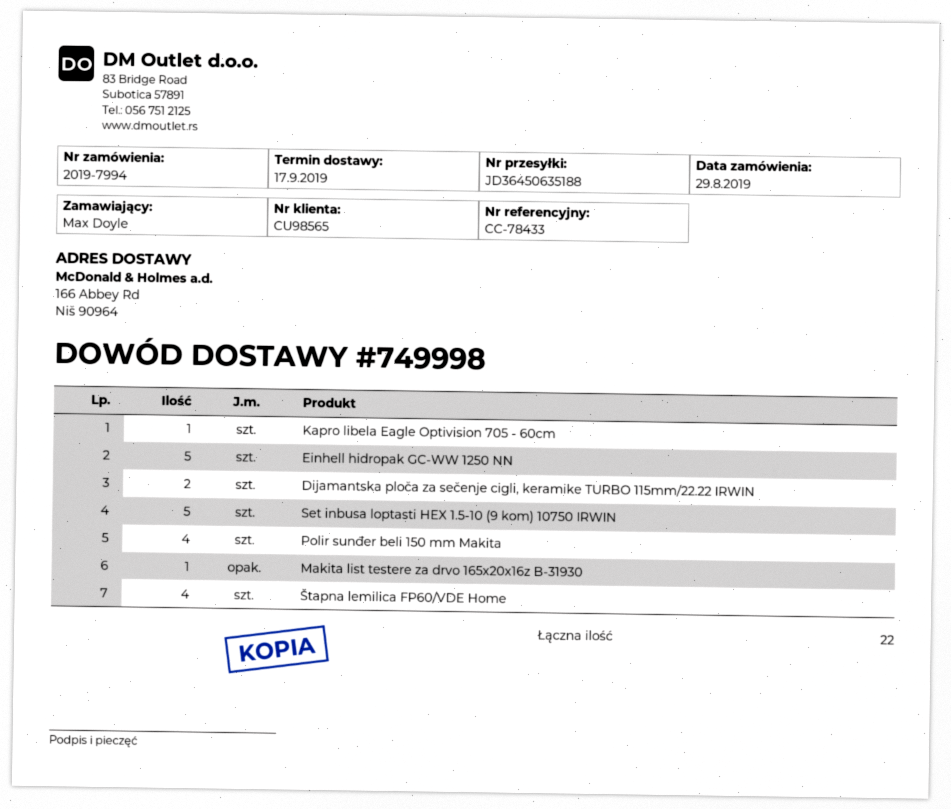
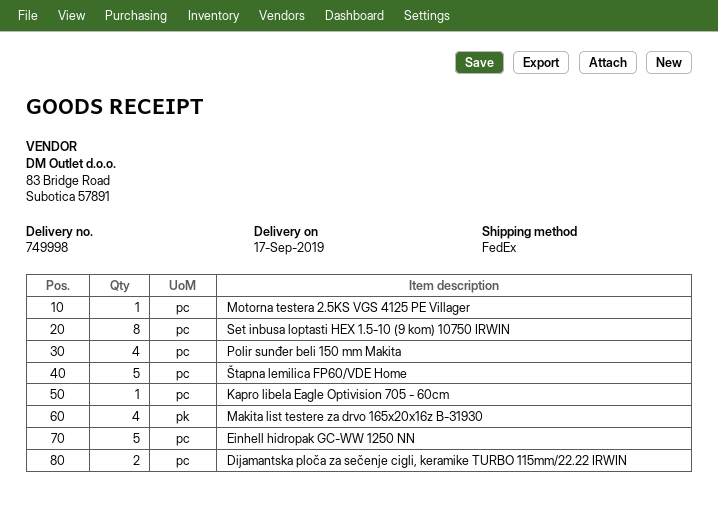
Set inbusa loptasti HEX 1.5-10 (9 kom) 10750 IRWIN: 5 -> 8
Makita list testere za drvo 165x20x16z B-31930: 1 -> 4
Štapna lemilica FP60/VDE Home: 4 -> 5
Motorna testera 2.5KS VGS 4125 PE Villager: none -> 1

